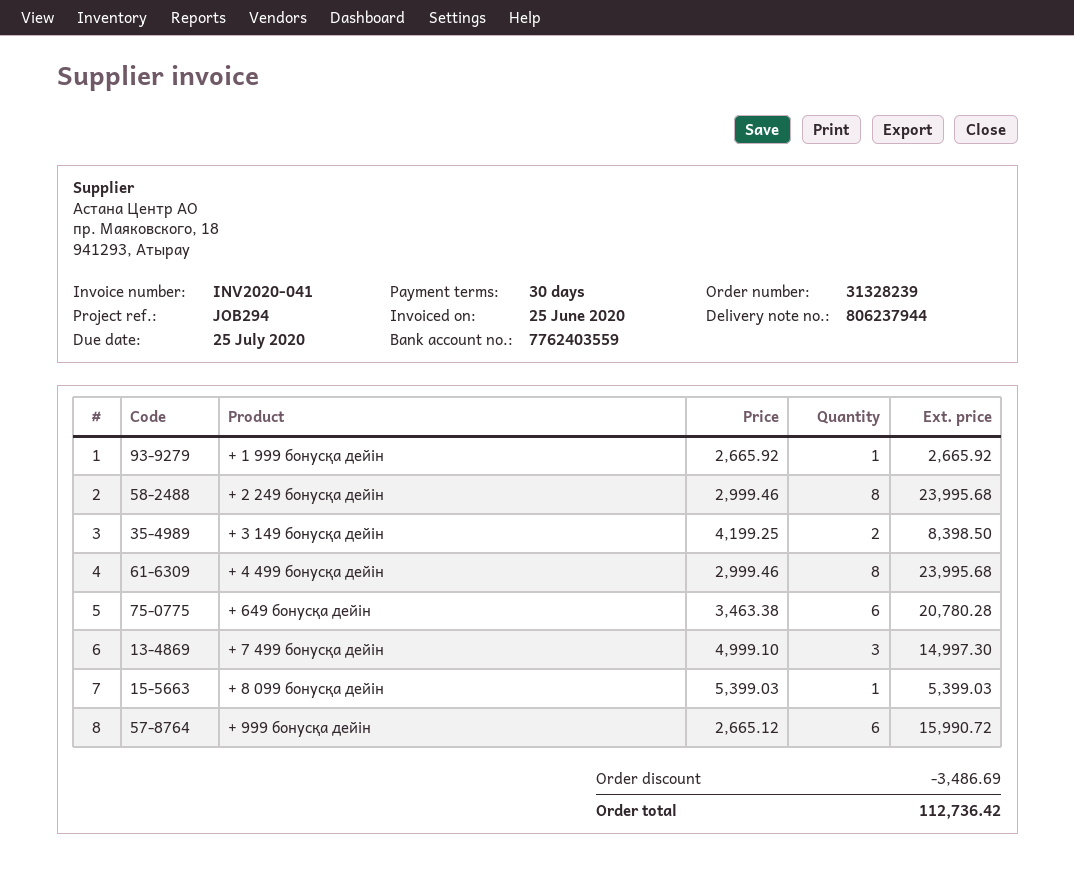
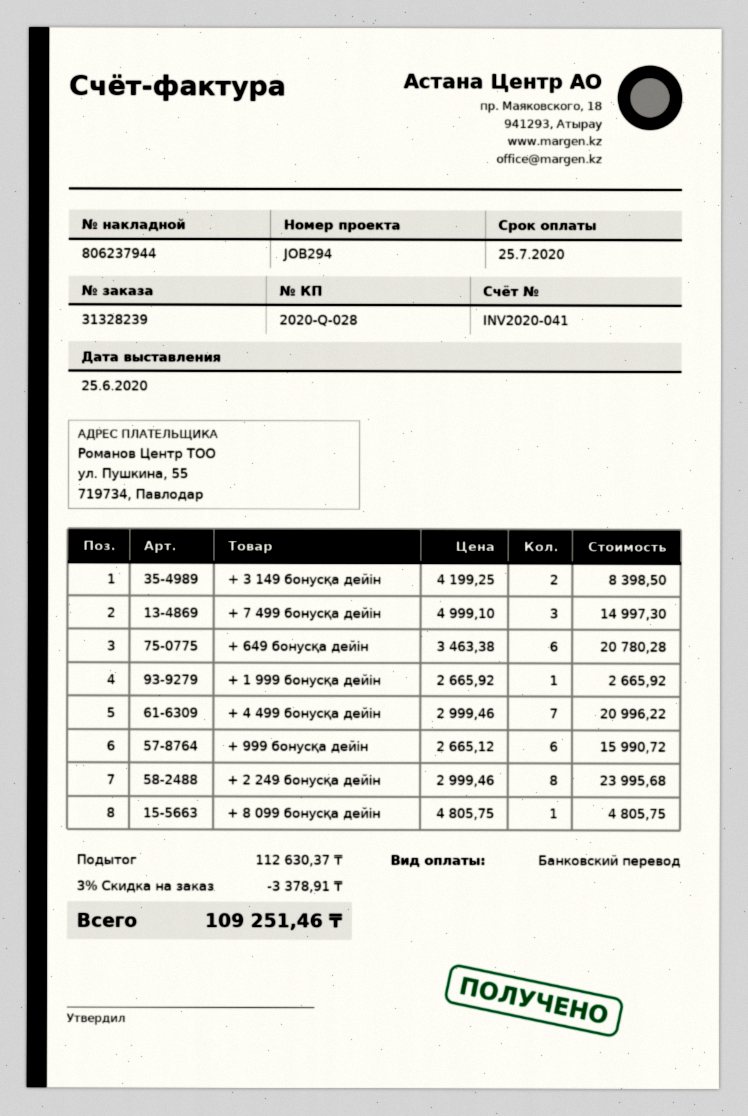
+ 4 499 бонусқа дейін: 8 x 2999.46 = 23995.68 -> 7 x 2999.46 = 20996.22
+ 8 099 бонусқа дейін: 1 x 5399.03 = 5399.03 -> 1 x 4805.75 = 4805.75
discount: 3486.69 -> 3378.91
total: 112736.42 -> 109251.46

